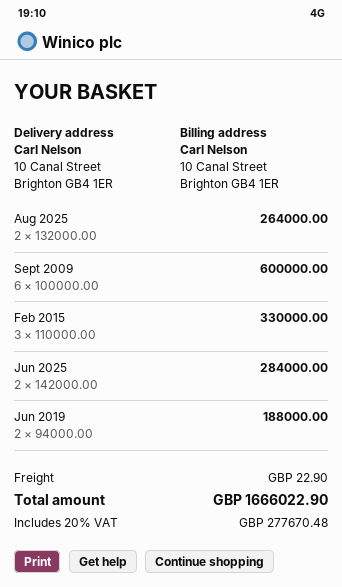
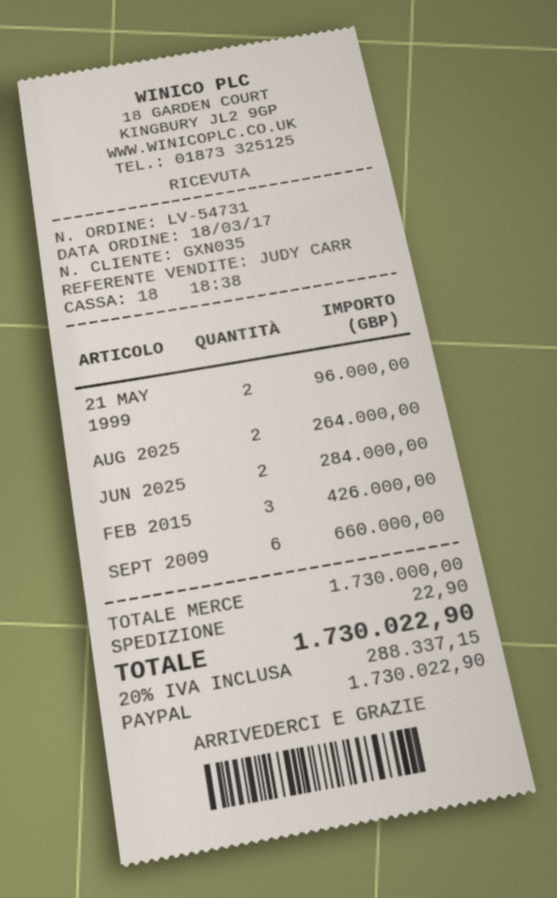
Sept 2009: 6 for 600000.00 -> 6 for 660000.00
Feb 2015: 3 for 330000.00 -> 3 for 426000.00
Jun 2019: 2 for 188000.00 -> none
21 MAY 1999: none -> 2 for 96000.00
tax: 20% = 277670.48 -> 20% = 288337.15
total: 1666022.90 -> 1730022.90

